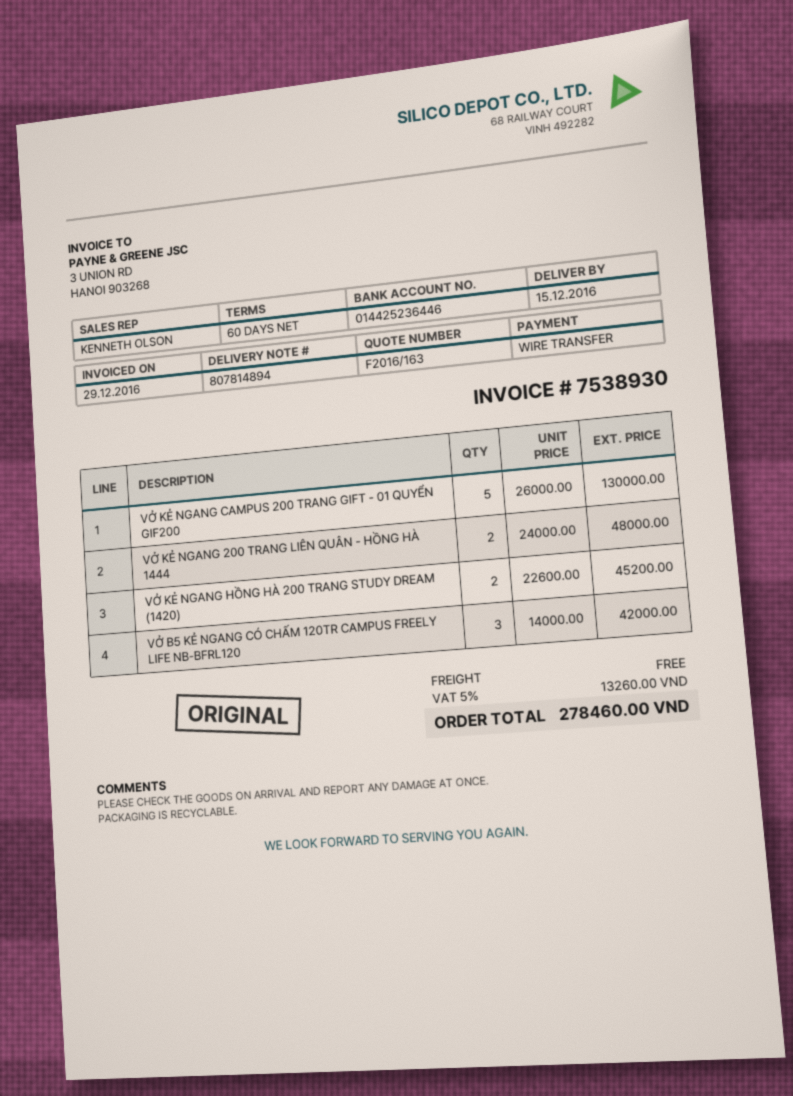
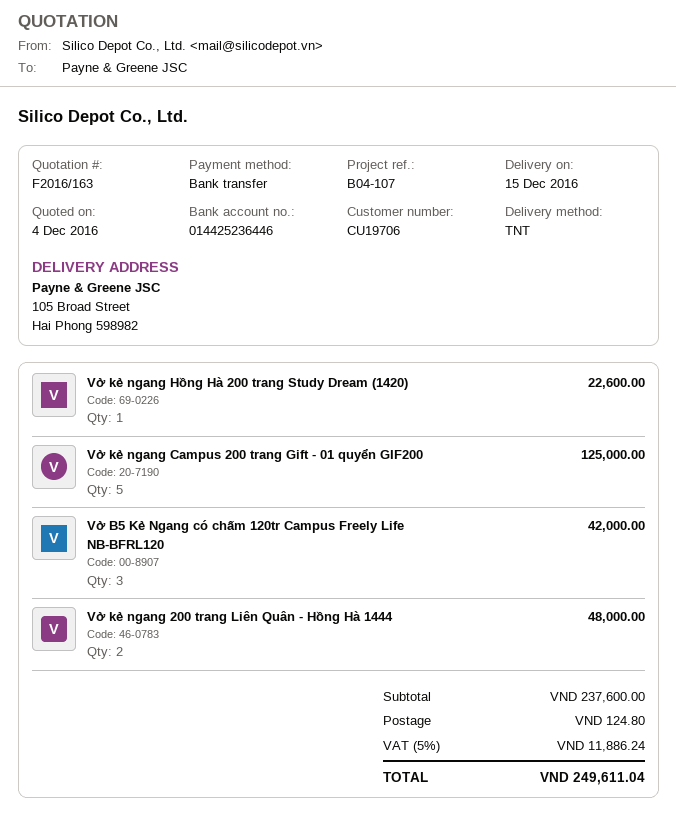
VỞ KẺ NGANG CAMPUS 200 TRANG GIFT - 01 QUYỂN GIF200: 5 for 130000.00 -> 5 for 125000.00
VỞ KẺ NGANG HỒNG HÀ 200 TRANG STUDY DREAM (1420): 2 for 45200.00 -> 1 for 22600.00
shipping: 0.00 -> 124.80
tax: 5% = 13260.00 -> 5% = 11886.24
total: 278460.00 -> 249611.04

